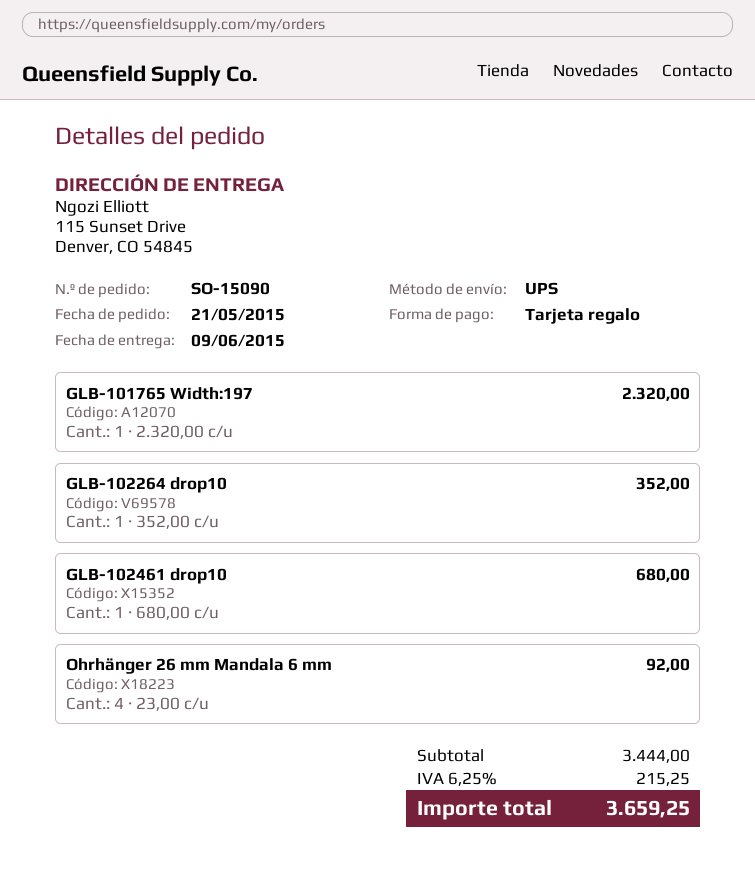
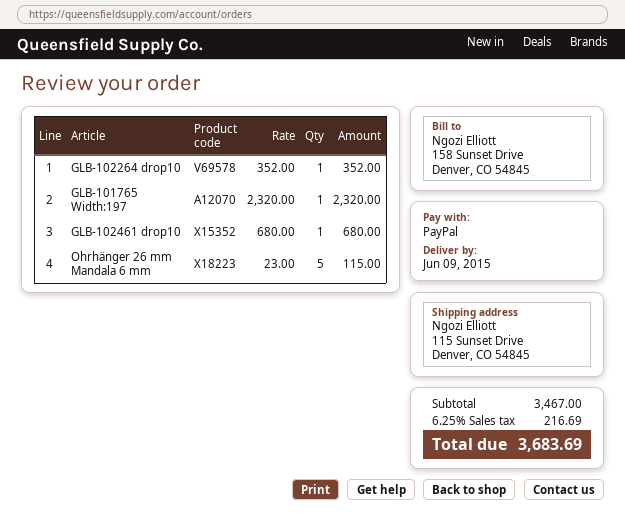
payment method: gift card -> PayPal
Ohrhänger 26 mm Mandala 6 mm: 4 x 23.00 = 92.00 -> 5 x 23.00 = 115.00
subtotal: 3444.00 -> 3467.00
tax: 6.25% = 215.25 -> 6.25% = 216.69
total: 3659.25 -> 3683.69

